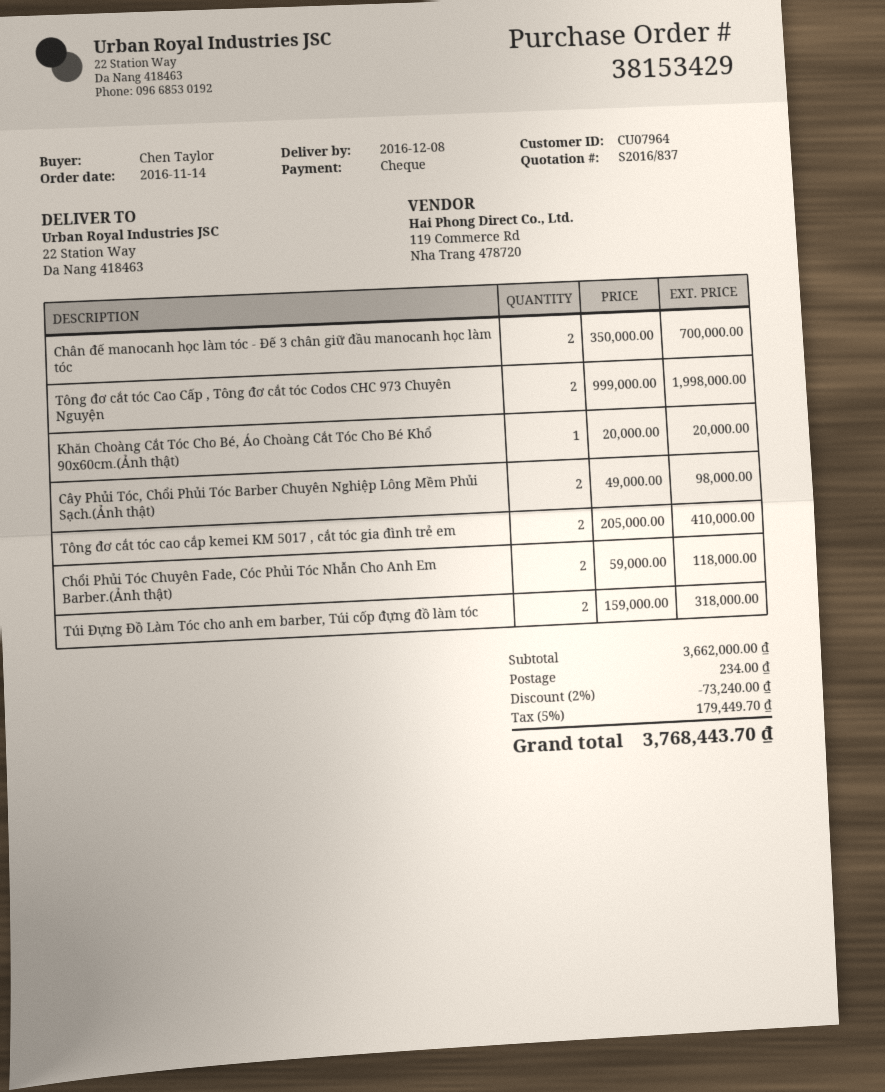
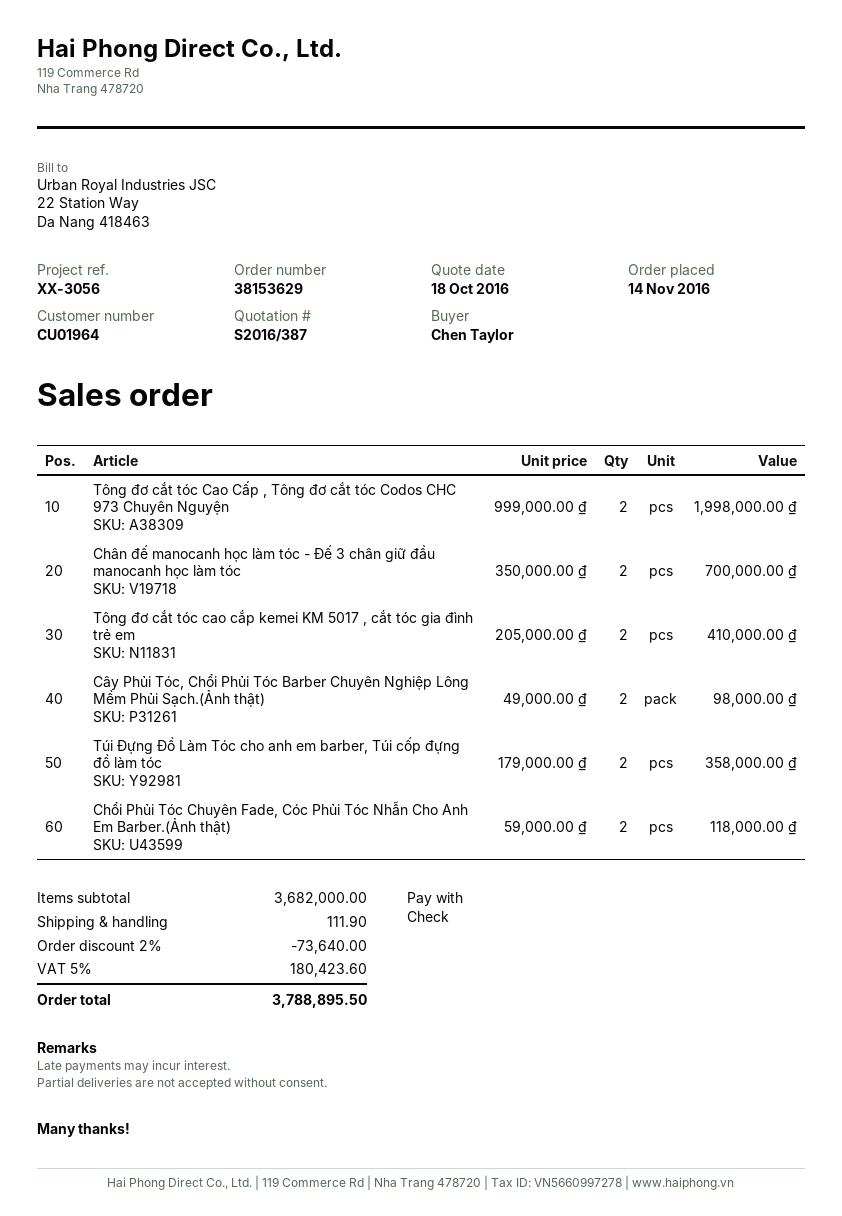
quote number: S2016/837 -> S2016/387
order number: 38153429 -> 38153629
customer number: CU07964 -> CU01964
Khăn Choàng Cắt Tóc Cho Bé, Áo Choàng Cắt Tóc Cho Bé Khổ 90x60cm.(Ảnh thật): 1 x 20000.00 = 20000.00 -> none
Túi Đựng Đồ Làm Tóc cho anh em barber, Túi cốp đựng đồ làm tóc: 2 x 159000.00 = 318000.00 -> 2 x 179000.00 = 358000.00
subtotal: 3662000.00 -> 3682000.00
discount: 2% = 73240.00 -> 2% = 73640.00
shipping: 234.00 -> 111.90
tax: 5% = 179449.70 -> 5% = 180423.60
total: 3768443.70 -> 3788895.50

